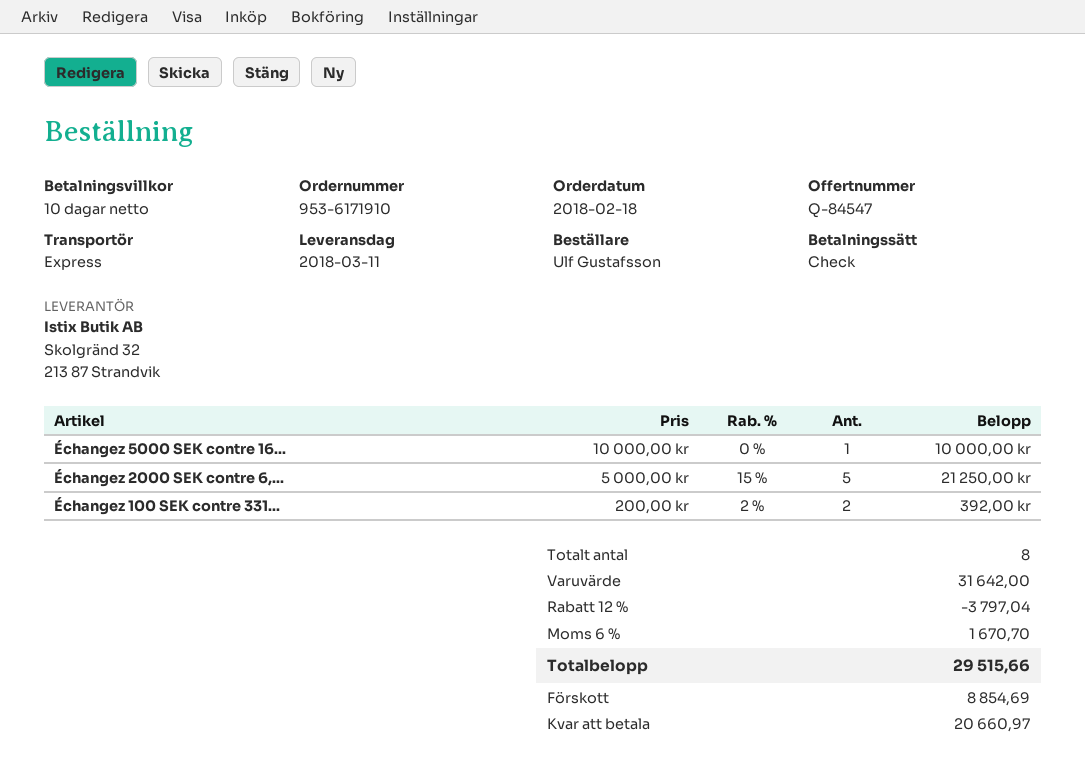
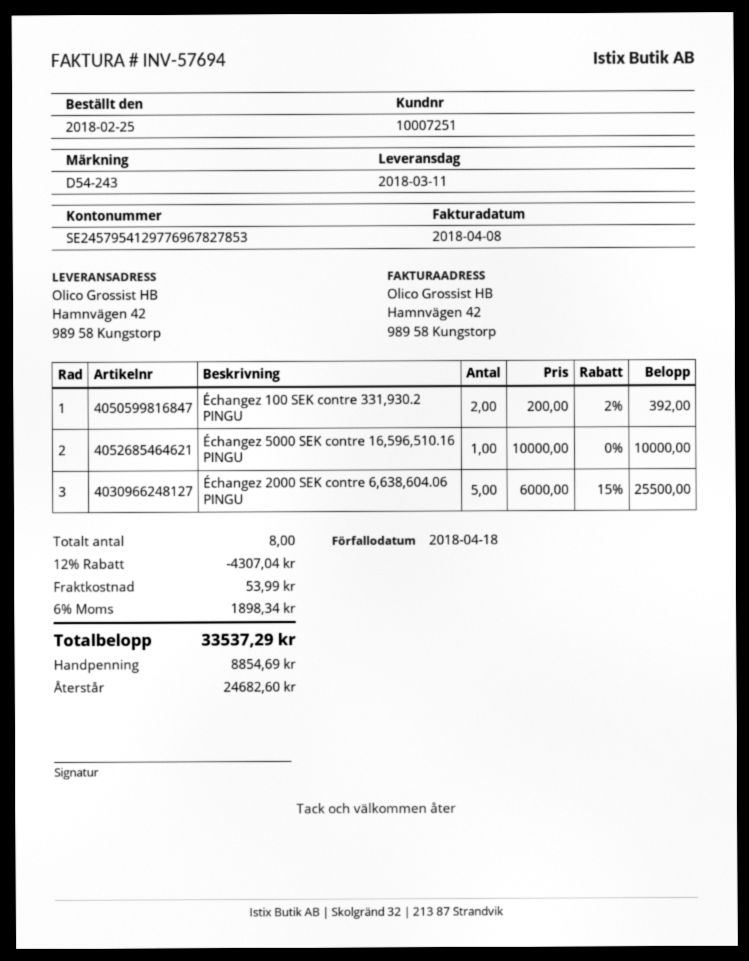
order date: 2018-02-18 -> 2018-02-25
Échangez 2000 SEK contre 6,...: 5 x 5000.00 - 15% = 21250.00 -> 5 x 6000.00 - 15% = 25500.00
discount: 12% = 3797.04 -> 12% = 4307.04
shipping: none -> 53.99
tax: 6% = 1670.70 -> 6% = 1898.34
total: 29515.66 -> 33537.29
balance: 20660.97 -> 24682.60

